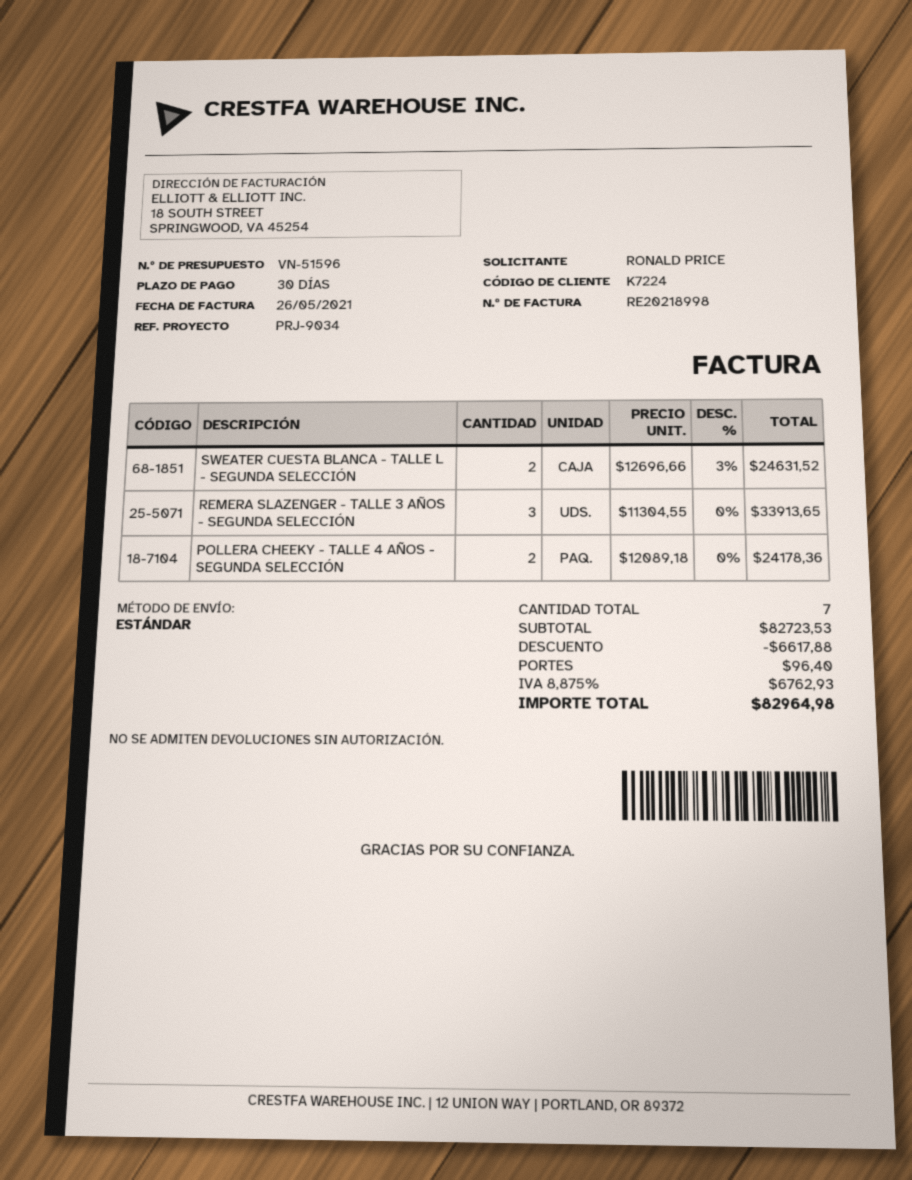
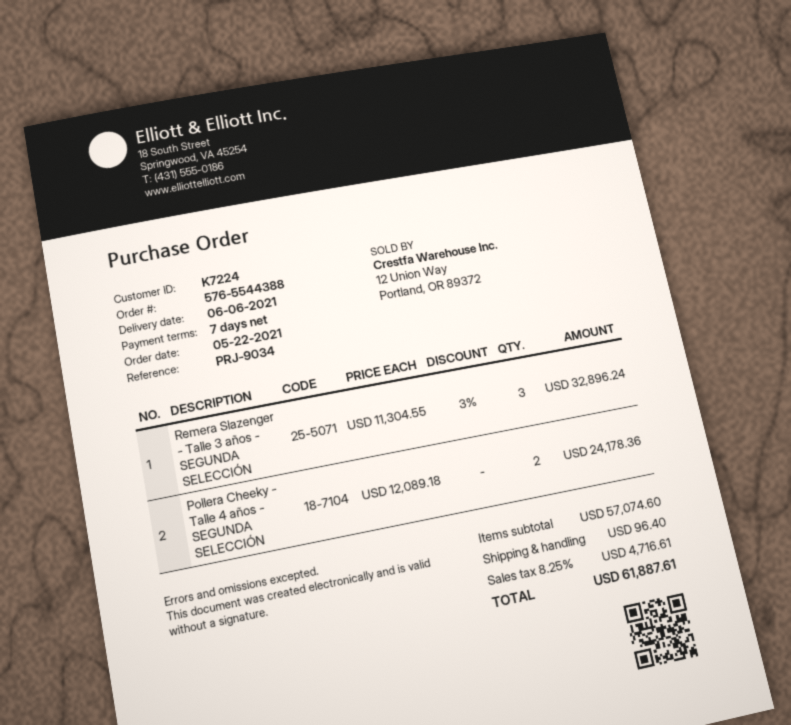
payment terms: 30 days -> 7 days
SWEATER CUESTA BLANCA - TALLE L - SEGUNDA SELECCIÓN: 2 x 12696.66 - 3% = 24631.52 -> none
REMERA SLAZENGER - TALLE 3 AÑOS - SEGUNDA SELECCIÓN: 3 x 11304.55 = 33913.65 -> 3 x 11304.55 - 3% = 32896.24
subtotal: 82723.53 -> 57074.60
discount: 6617.88 -> none
tax: 8.875% = 6762.93 -> 8.25% = 4716.61
total: 82964.98 -> 61887.61

